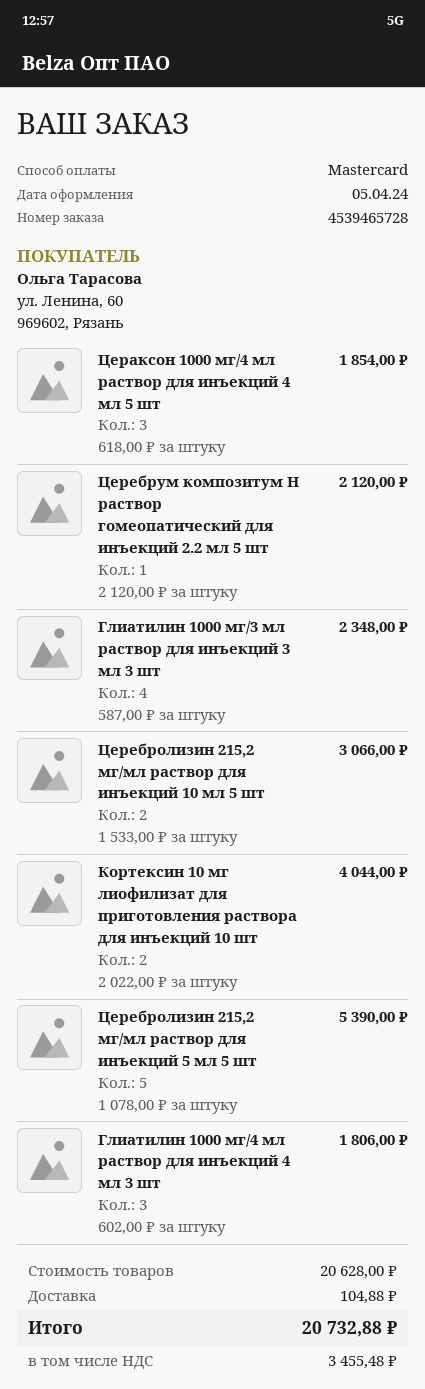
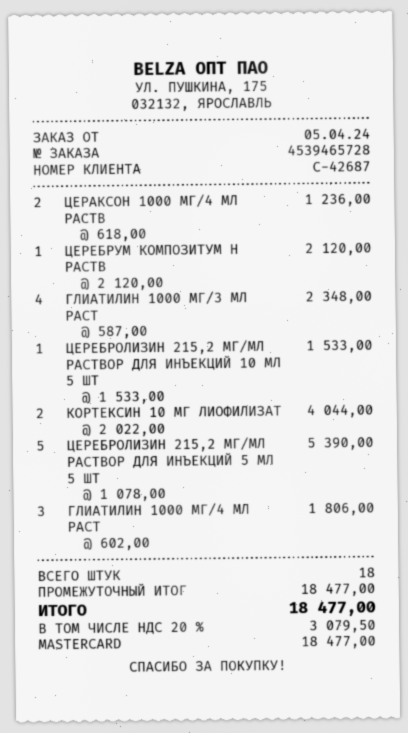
Цераксон 1000 мг/4 мл раствор для инъекций 4 мл 5 шт: 3 x 618.00 = 1854.00 -> 2 x 618.00 = 1236.00
Церебролизин 215,2 мг/мл раствор для инъекций 10 мл 5 шт: 2 x 1533.00 = 3066.00 -> 1 x 1533.00 = 1533.00
subtotal: 20628.00 -> 18477.00
shipping: 104.88 -> none
tax: 3455.48 -> 3079.50
total: 20732.88 -> 18477.00

